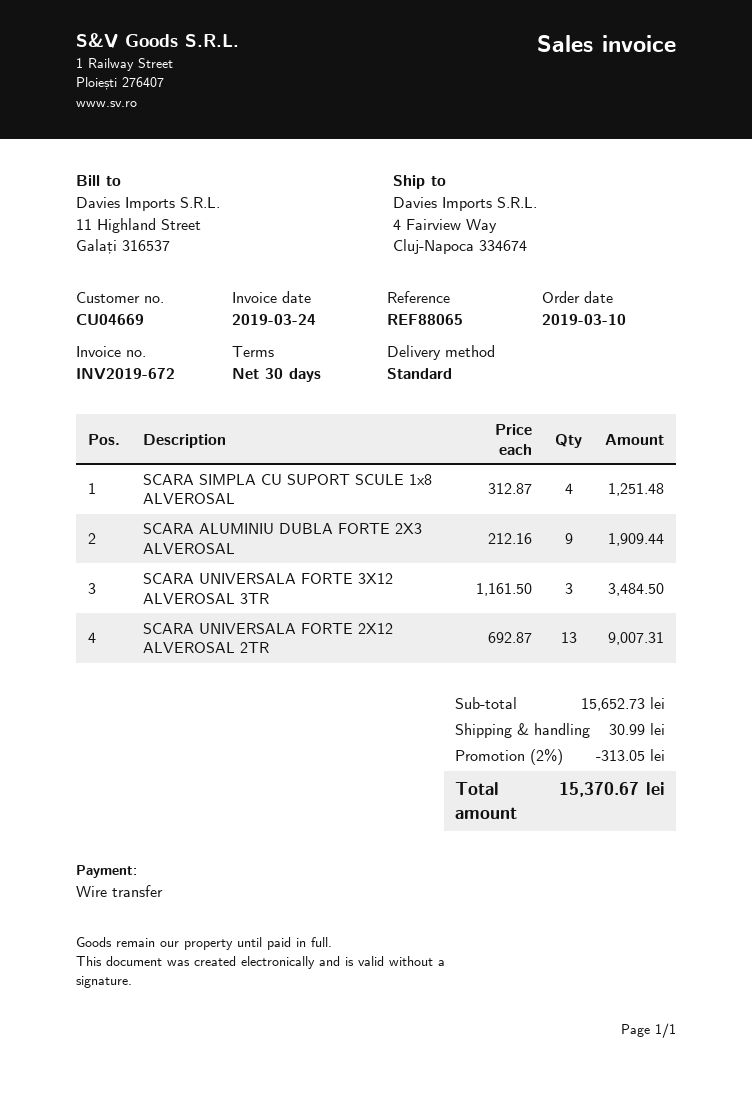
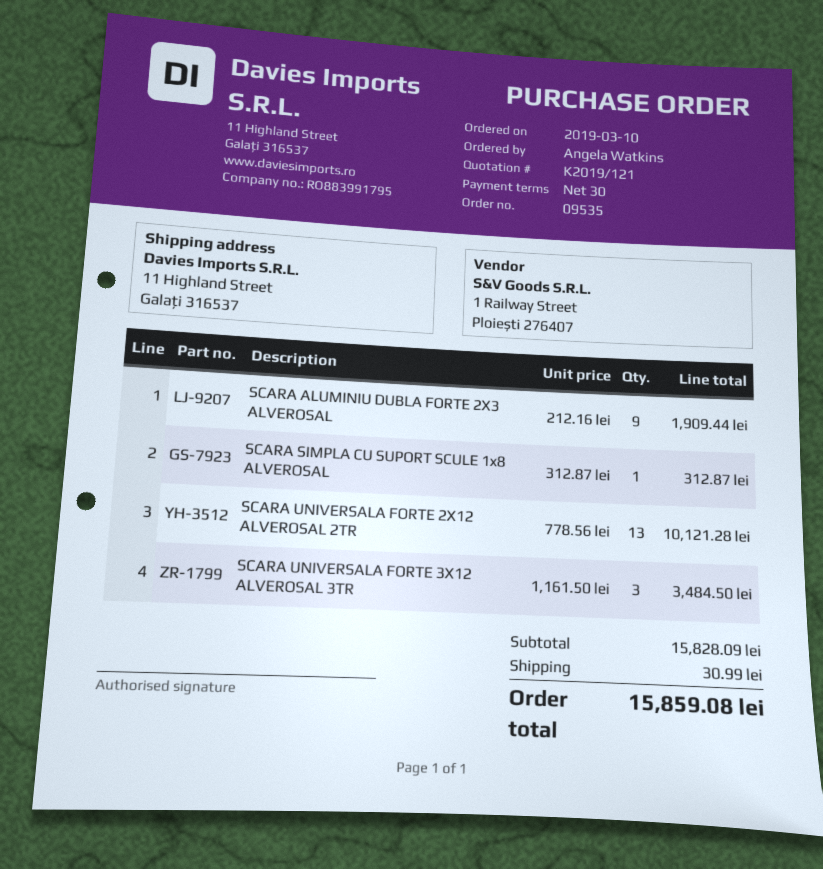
ship to: 4 Fairview Way, Cluj-Napoca 334674 -> 11 Highland Street, Galați 316537
SCARA SIMPLA CU SUPORT SCULE 1x8 ALVEROSAL: 4 x 312.87 = 1251.48 -> 1 x 312.87 = 312.87
SCARA UNIVERSALA FORTE 2X12 ALVEROSAL 2TR: 13 x 692.87 = 9007.31 -> 13 x 778.56 = 10121.28
subtotal: 15652.73 -> 15828.09
discount: 2% = 313.05 -> none
total: 15370.67 -> 15859.08

